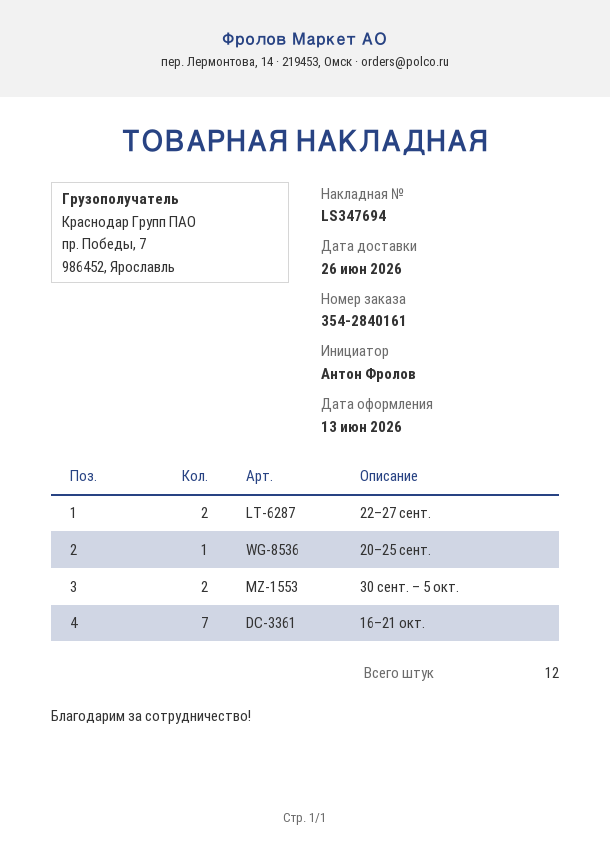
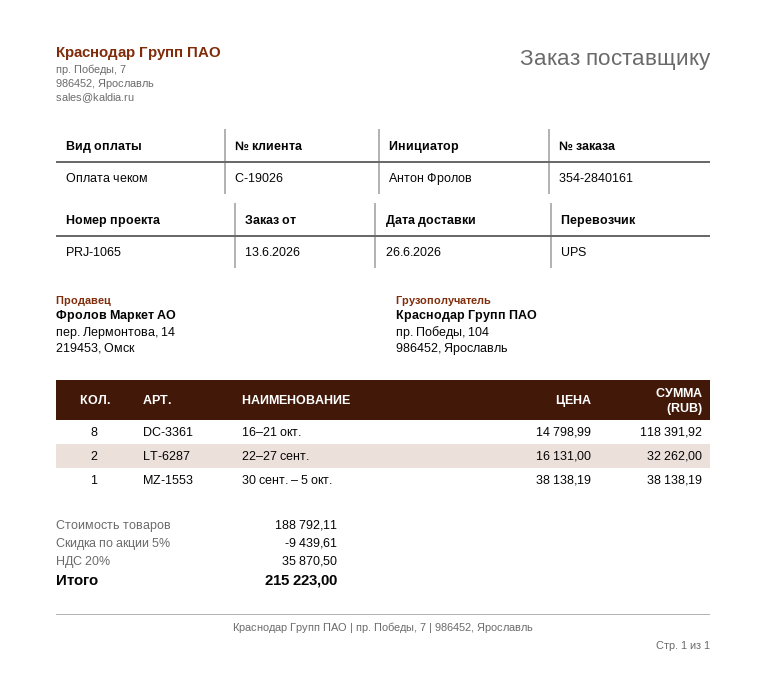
ship to: пр. Победы, 7, 986452, Ярославль -> пр. Победы, 104, 986452, Ярославль
20–25 сент.: 1 -> none
30 сент. – 5 окт.: 2 -> 1
16–21 окт.: 7 -> 8

